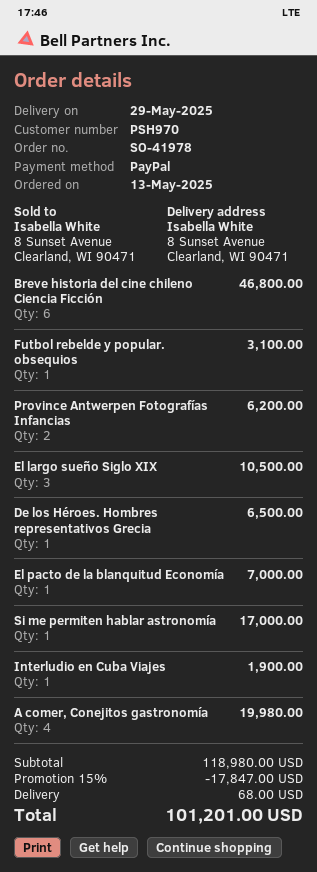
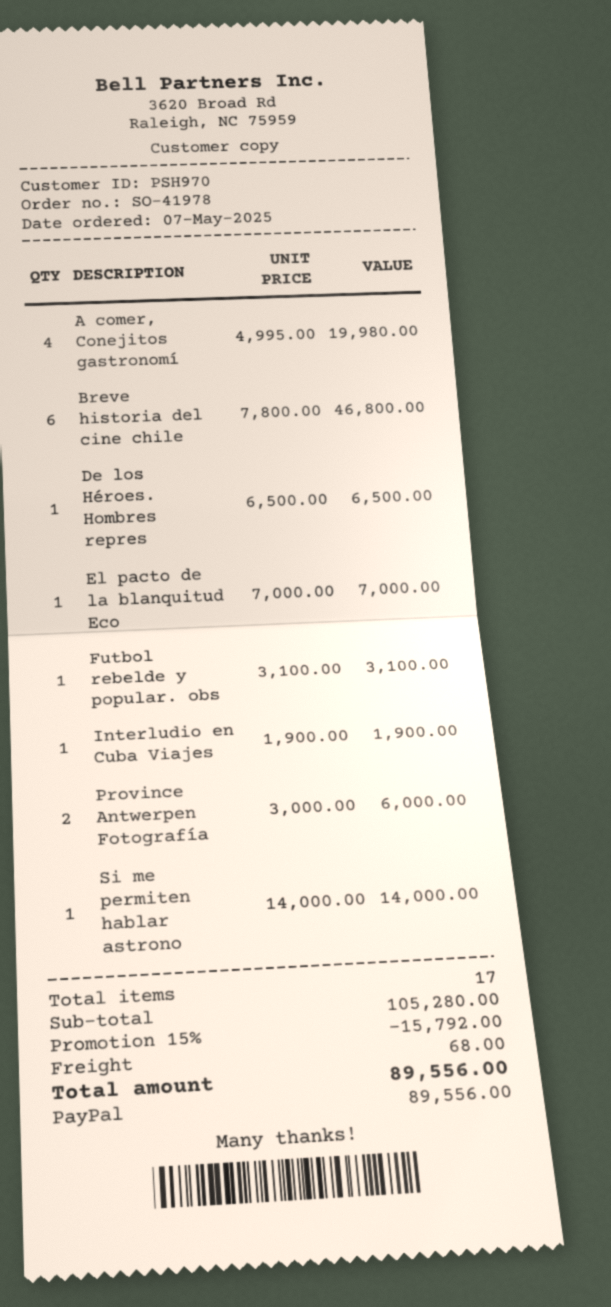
order date: 2025-05-13 -> 2025-05-07
Province Antwerpen Fotografías Infancias: 2 for 6200.00 -> 2 for 6000.00
El largo sueño Siglo XIX: 3 for 10500.00 -> none
Si me permiten hablar astronomía: 1 for 17000.00 -> 1 for 14000.00
subtotal: 118980.00 -> 105280.00
discount: 15% = 17847.00 -> 15% = 15792.00
total: 101201.00 -> 89556.00

